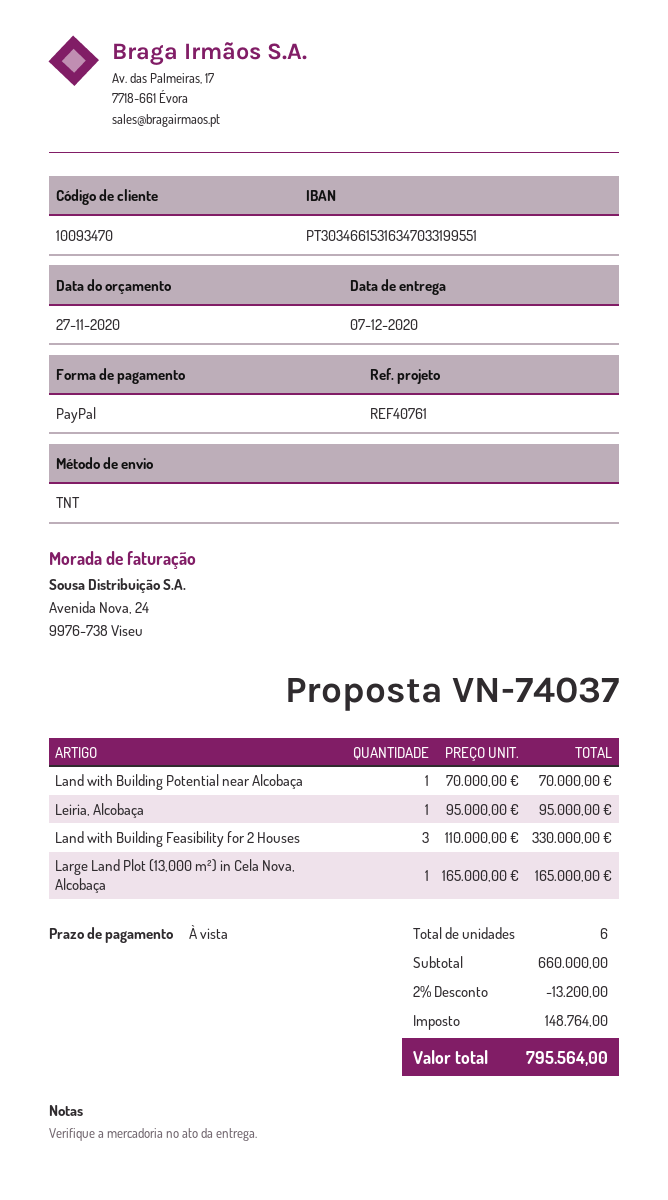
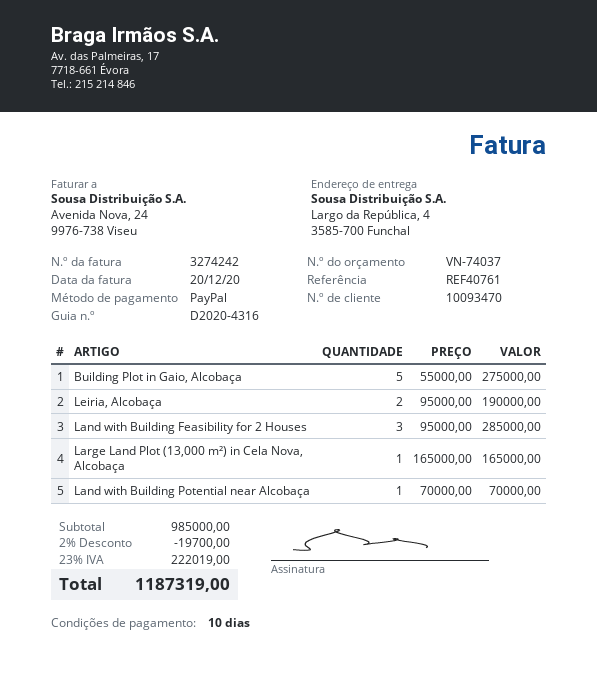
payment terms: on receipt -> 10 days
Leiria, Alcobaça: 1 x 95000.00 = 95000.00 -> 2 x 95000.00 = 190000.00
Land with Building Feasibility for 2 Houses: 3 x 110000.00 = 330000.00 -> 3 x 95000.00 = 285000.00
Building Plot in Gaio, Alcobaça: none -> 5 x 55000.00 = 275000.00
subtotal: 660000.00 -> 985000.00
discount: 2% = 13200.00 -> 2% = 19700.00
tax: 148764.00 -> 222019.00
total: 795564.00 -> 1187319.00

